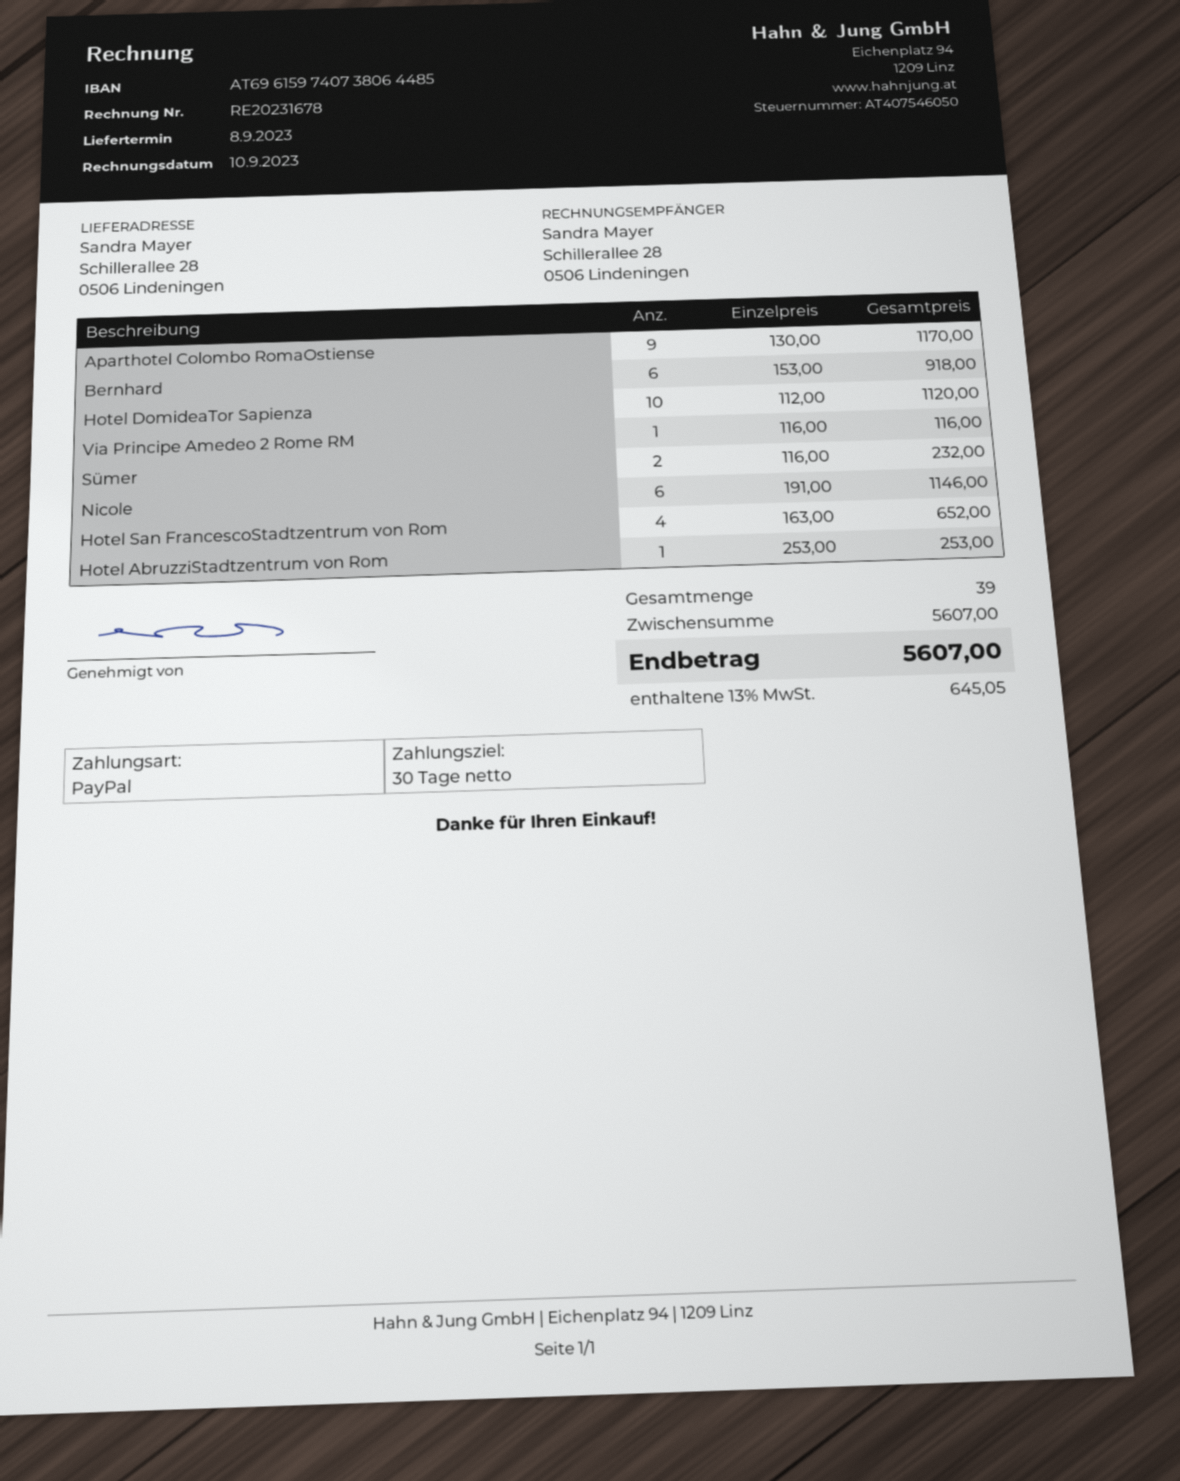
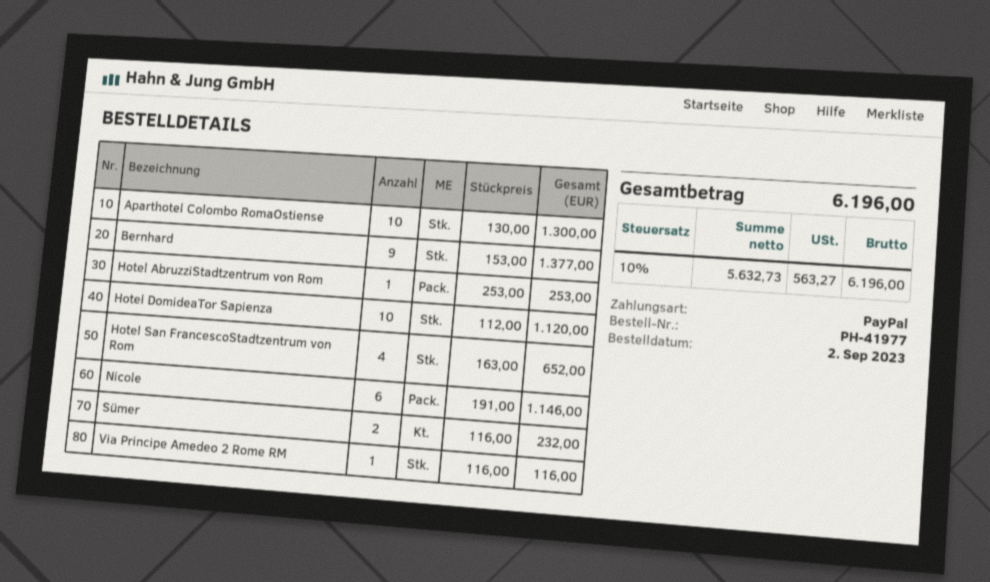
Aparthotel Colombo RomaOstiense: 9 x 130.00 = 1170.00 -> 10 x 130.00 = 1300.00
Bernhard: 6 x 153.00 = 918.00 -> 9 x 153.00 = 1377.00
tax: 13% = 645.05 -> 10% = 563.27
total: 5607.00 -> 6196.00

